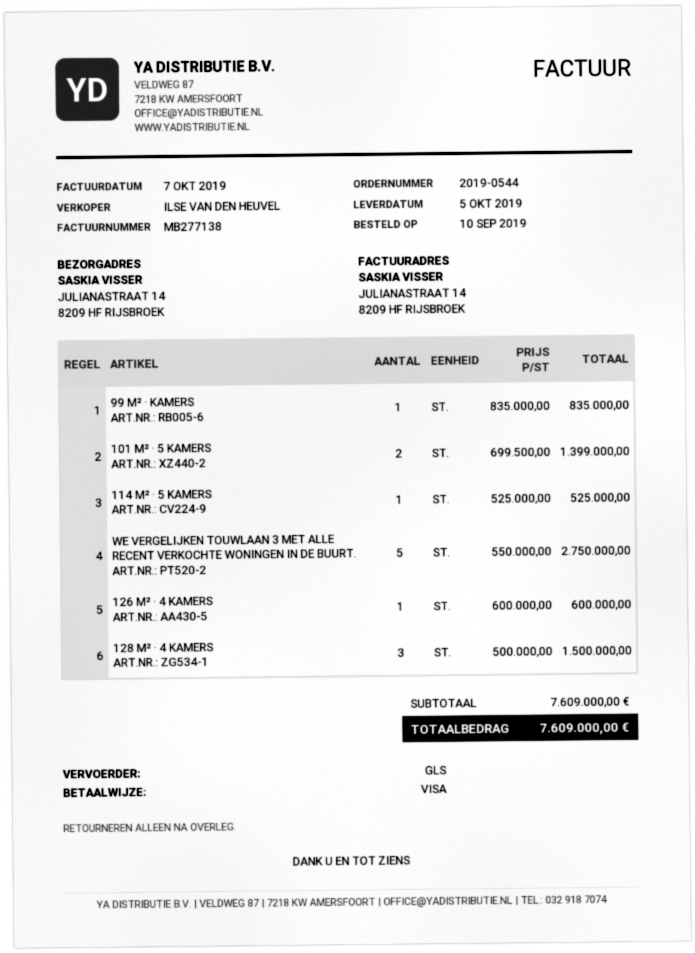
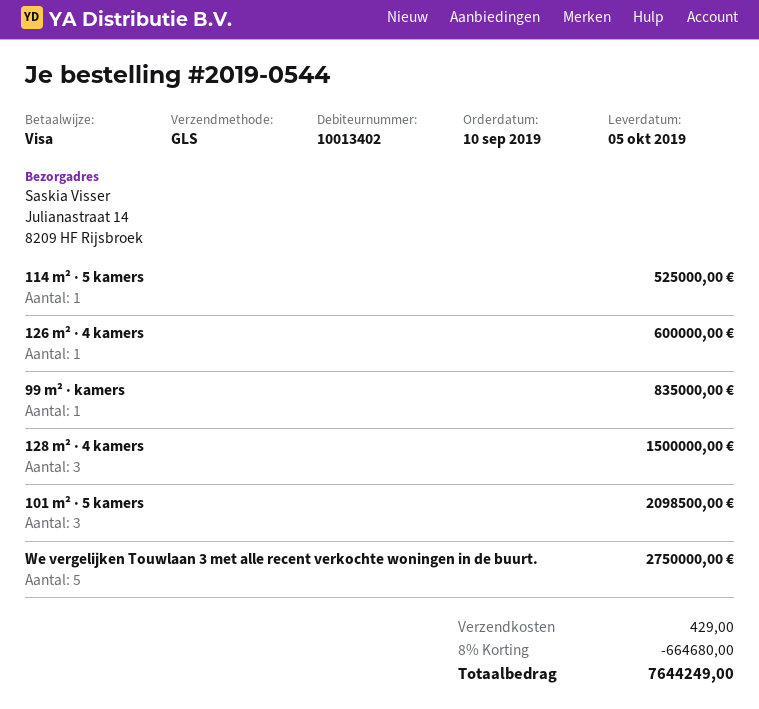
101 M² · 5 KAMERS: 2 for 1399000.00 -> 3 for 2098500.00
discount: none -> 8% = 664680.00
shipping: none -> 429.00
total: 7609000.00 -> 7644249.00

